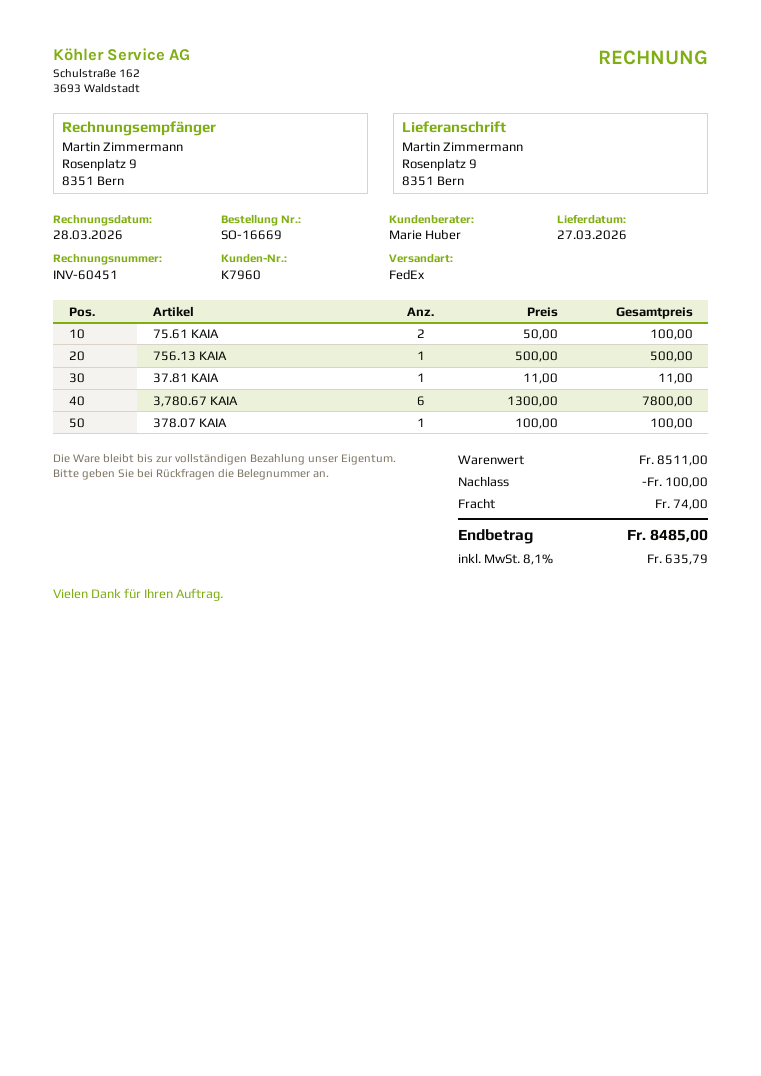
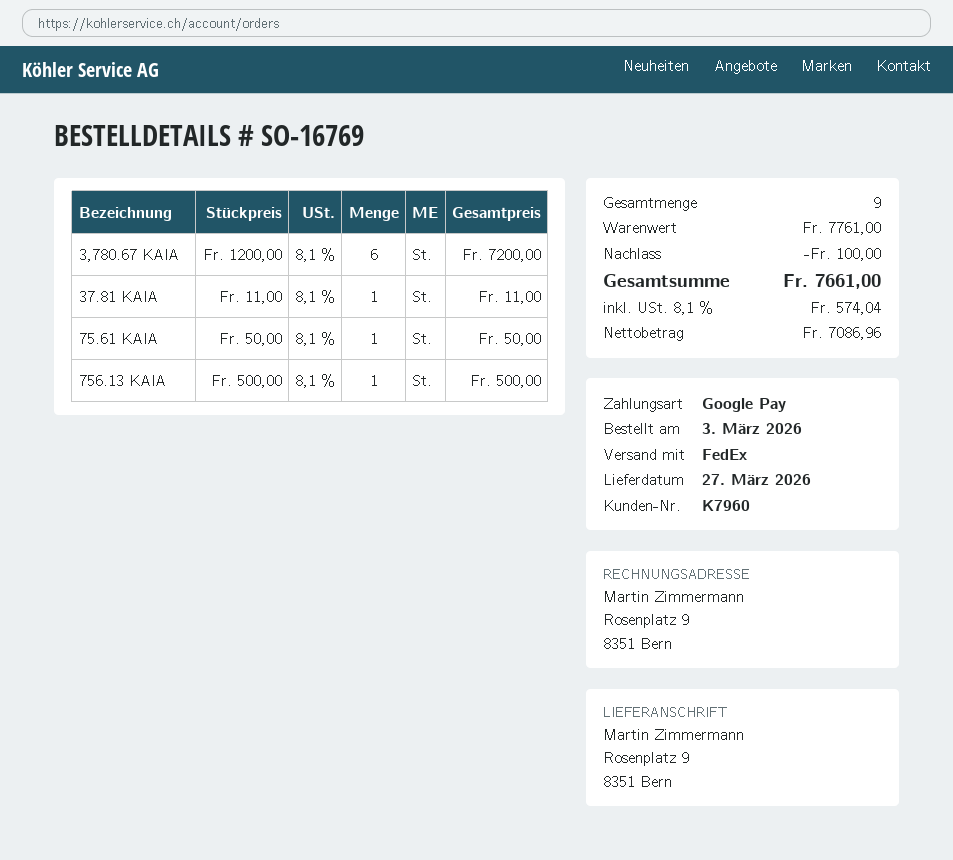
order number: SO-16669 -> SO-16769
75.61 KAIA: 2 x 50.00 = 100.00 -> 1 x 50.00 = 50.00
3,780.67 KAIA: 6 x 1300.00 = 7800.00 -> 6 x 1200.00 = 7200.00
378.07 KAIA: 1 x 100.00 = 100.00 -> none
subtotal: 8511.00 -> 7761.00
shipping: 74.00 -> none
tax: 8.1% = 635.79 -> 8.1% = 574.04
total: 8485.00 -> 7661.00

